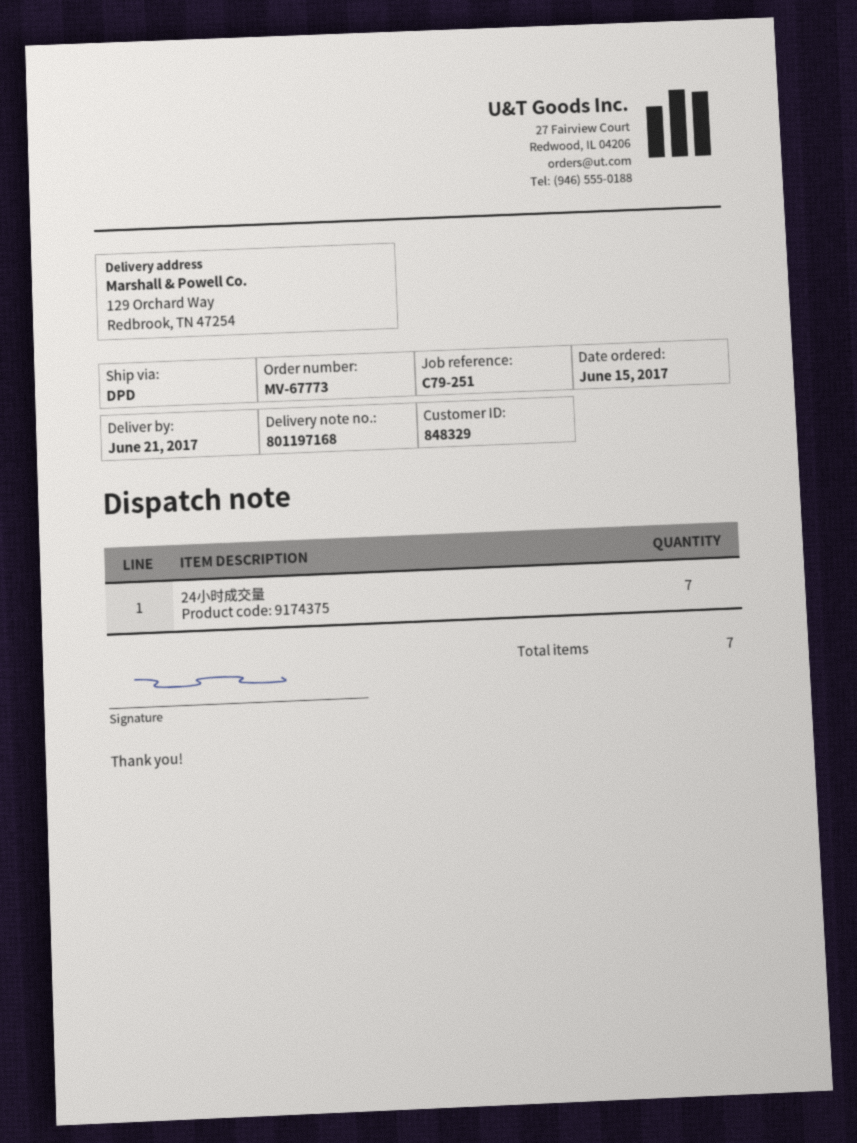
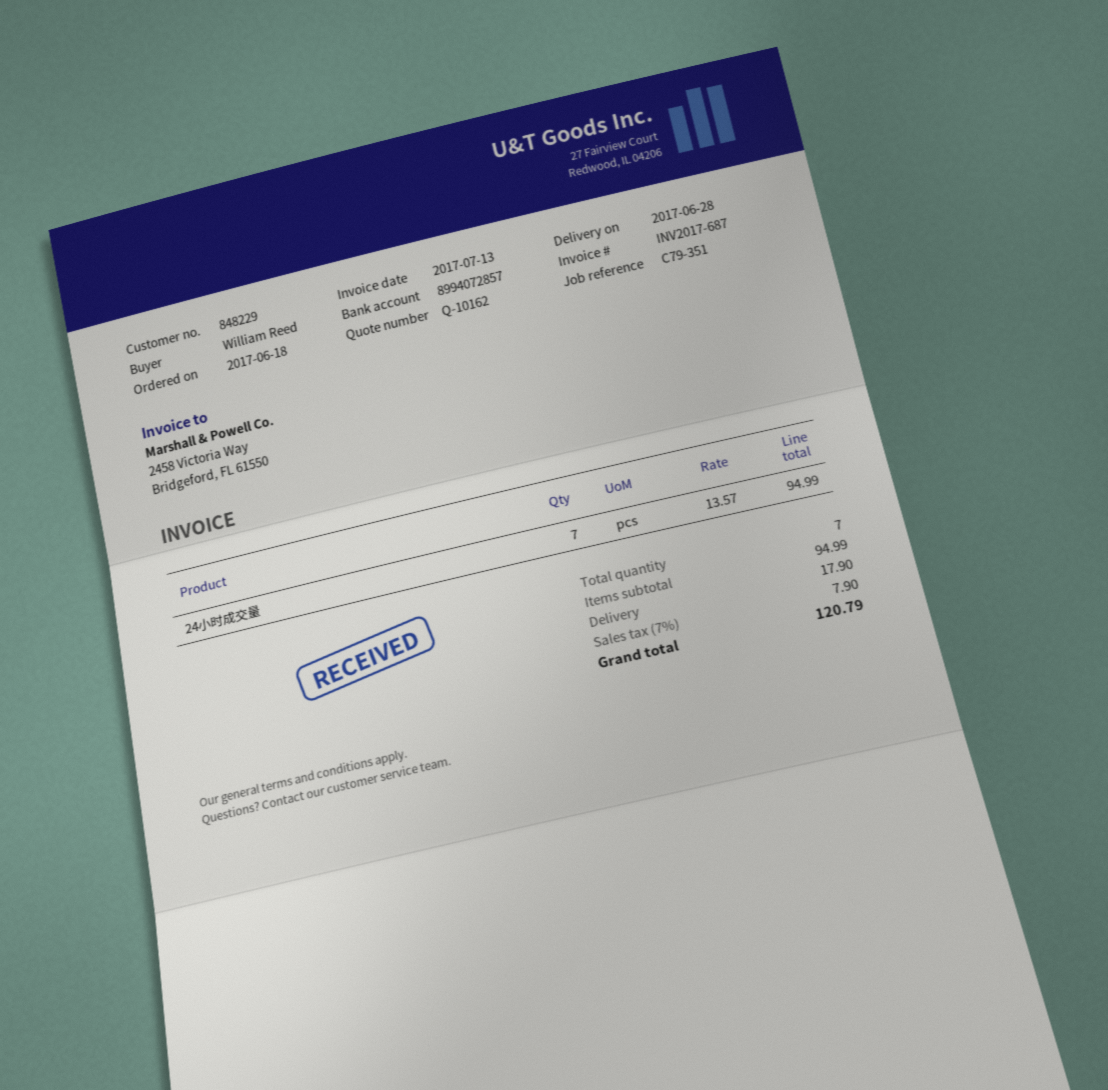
order date: 2017-06-15 -> 2017-06-18
delivery date: 2017-06-21 -> 2017-06-28
customer number: 848329 -> 848229
reference: C79-251 -> C79-351

